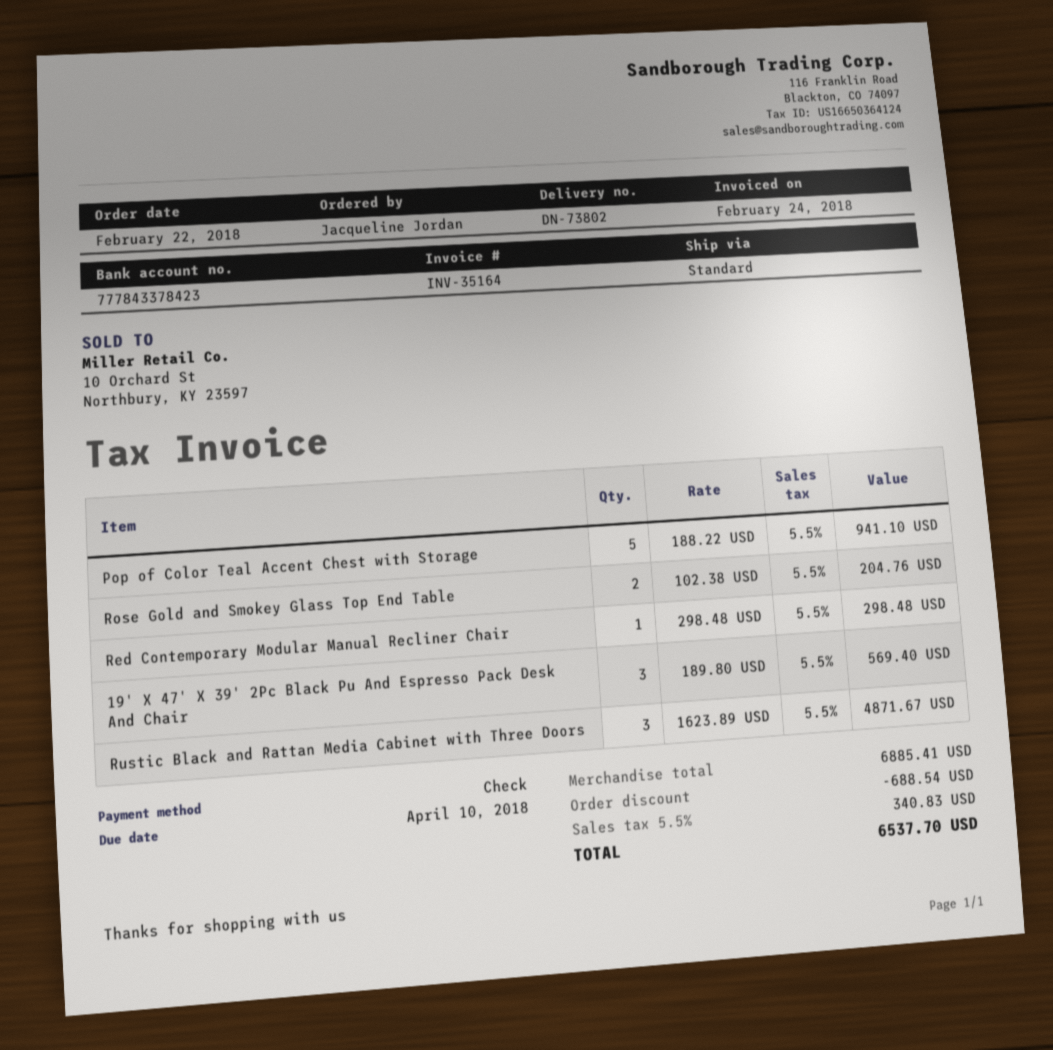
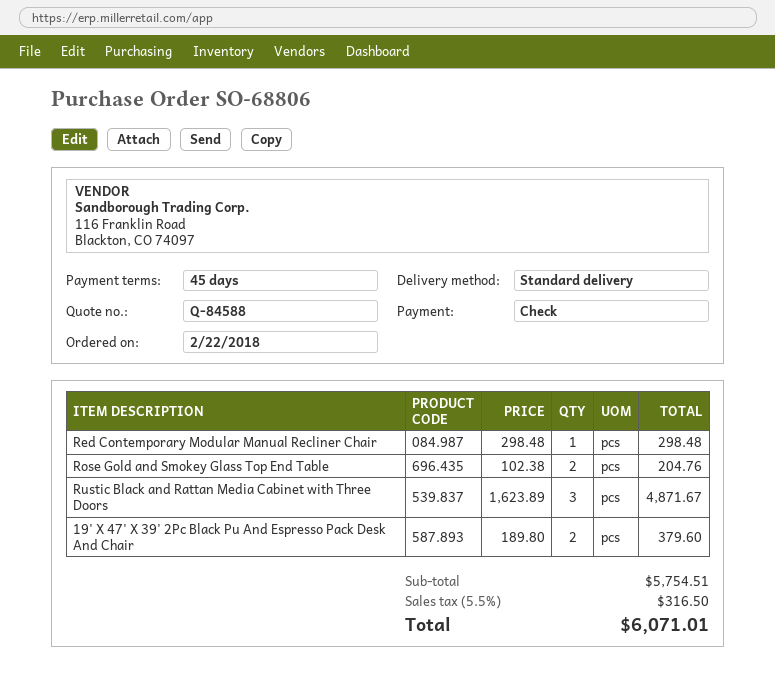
Pop of Color Teal Accent Chest with Storage: 5 x 188.22 = 941.10 -> none
19' X 47' X 39' 2Pc Black Pu And Espresso Pack Desk And Chair: 3 x 189.80 = 569.40 -> 2 x 189.80 = 379.60
subtotal: 6885.41 -> 5754.51
discount: 688.54 -> none
tax: 5.5% = 340.83 -> 5.5% = 316.50
total: 6537.70 -> 6071.01

